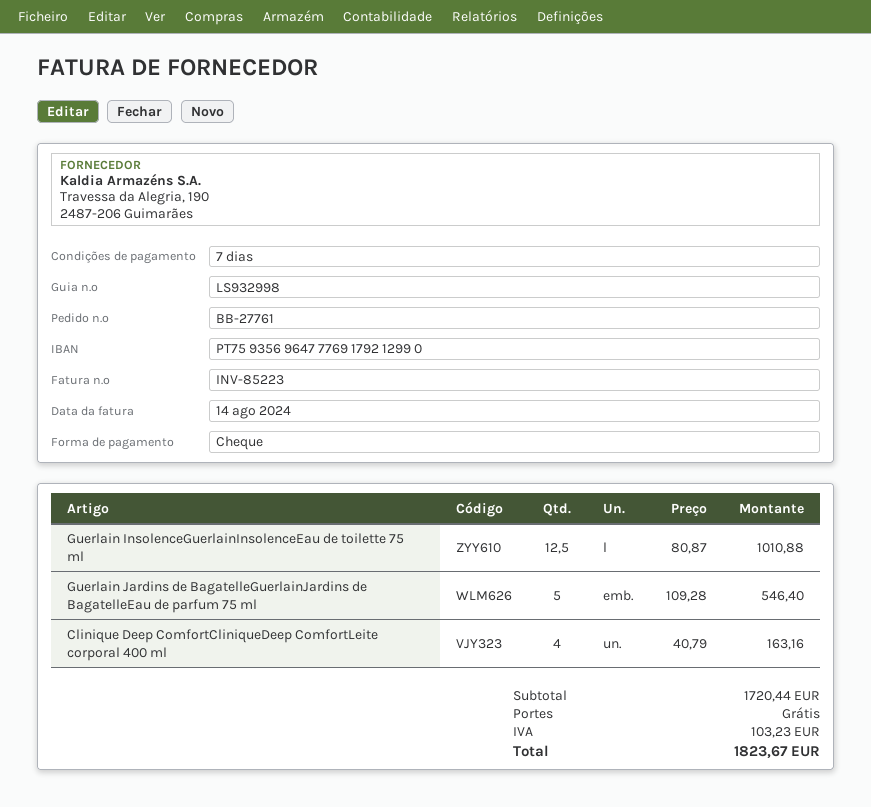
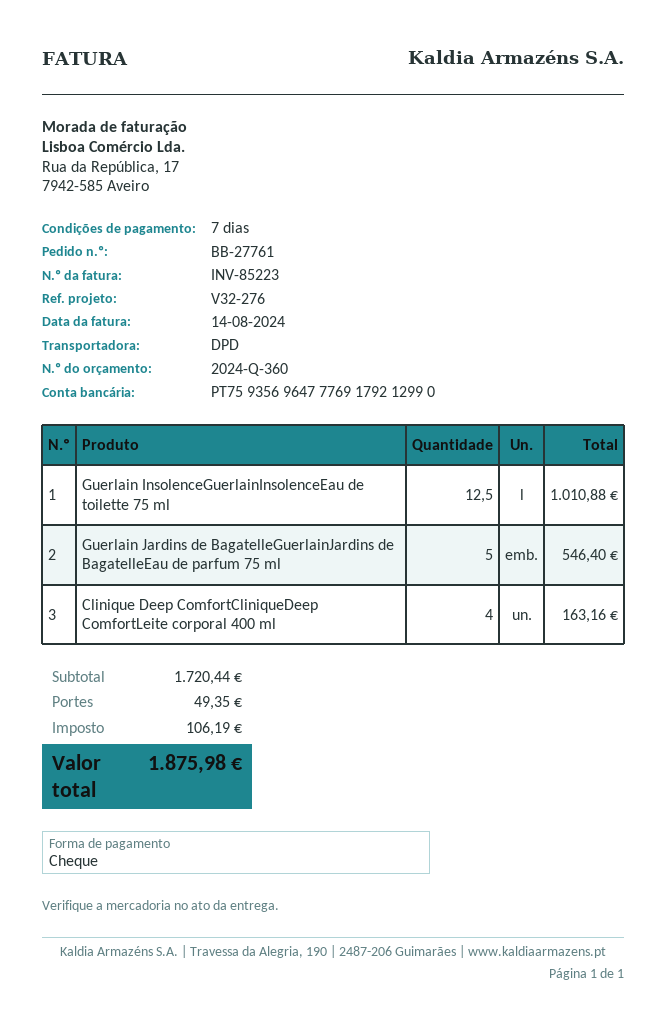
shipping: 0.00 -> 49.35
tax: 103.23 -> 106.19
total: 1823.67 -> 1875.98

